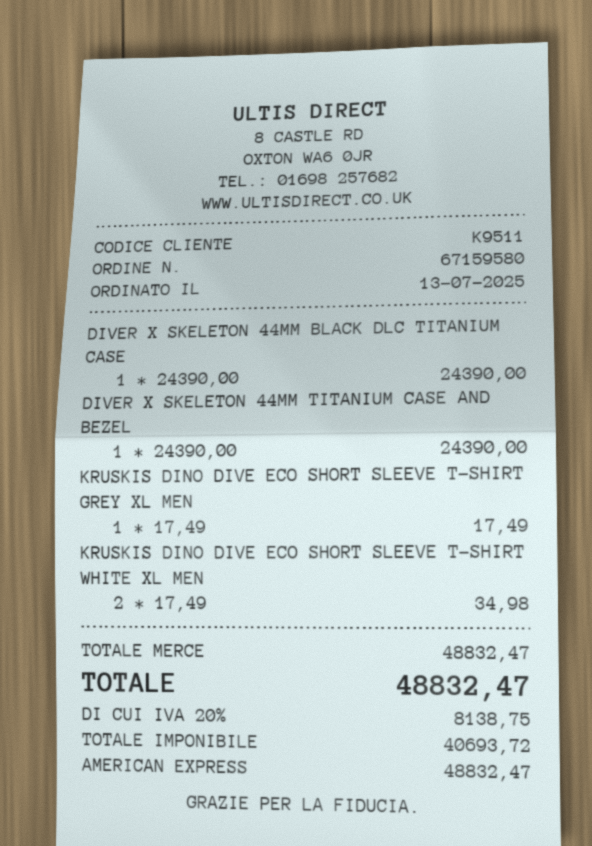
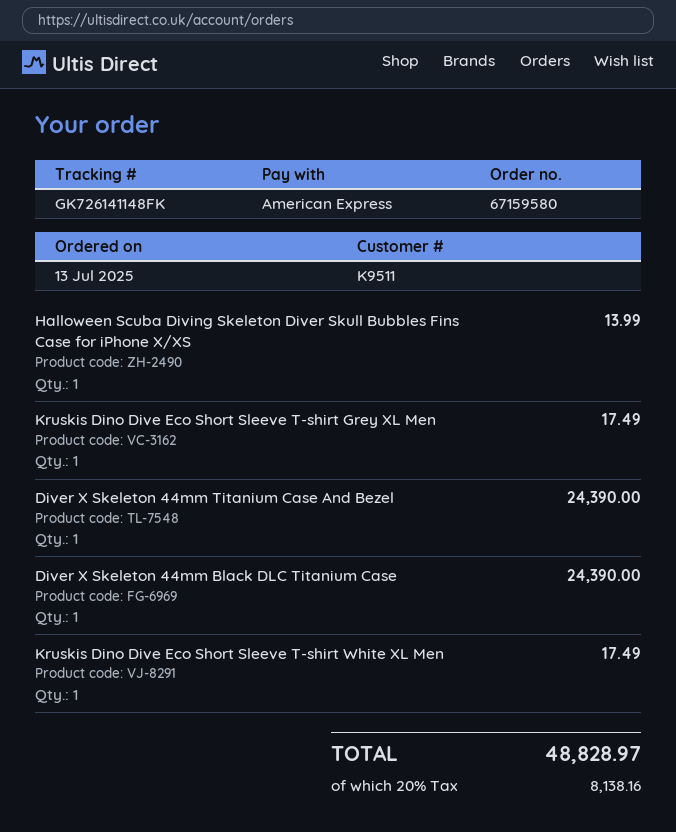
KRUSKIS DINO DIVE ECO SHORT SLEEVE T-SHIRT WHITE XL MEN: 2 for 34.98 -> 1 for 17.49
Halloween Scuba Diving Skeleton Diver Skull Bubbles Fins Case for iPhone X/XS: none -> 1 for 13.99
tax: 20% = 8138.75 -> 20% = 8138.16
total: 48832.47 -> 48828.97

